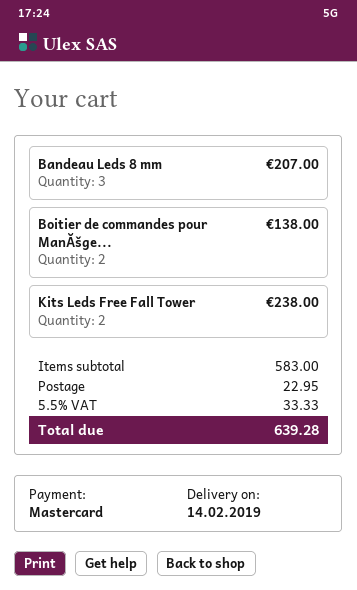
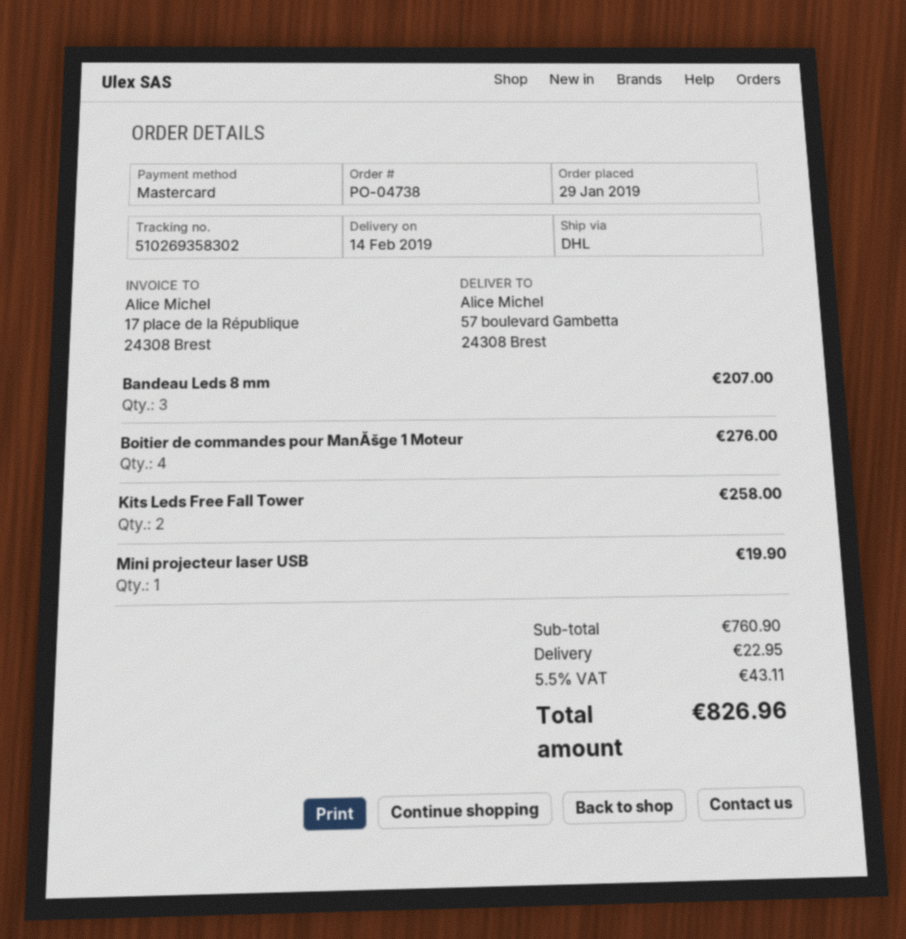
Boitier de commandes pour ManĂšge...: 2 for 138.00 -> 4 for 276.00
Kits Leds Free Fall Tower: 2 for 238.00 -> 2 for 258.00
Mini projecteur laser USB: none -> 1 for 19.90
subtotal: 583.00 -> 760.90
tax: 5.5% = 33.33 -> 5.5% = 43.11
total: 639.28 -> 826.96

